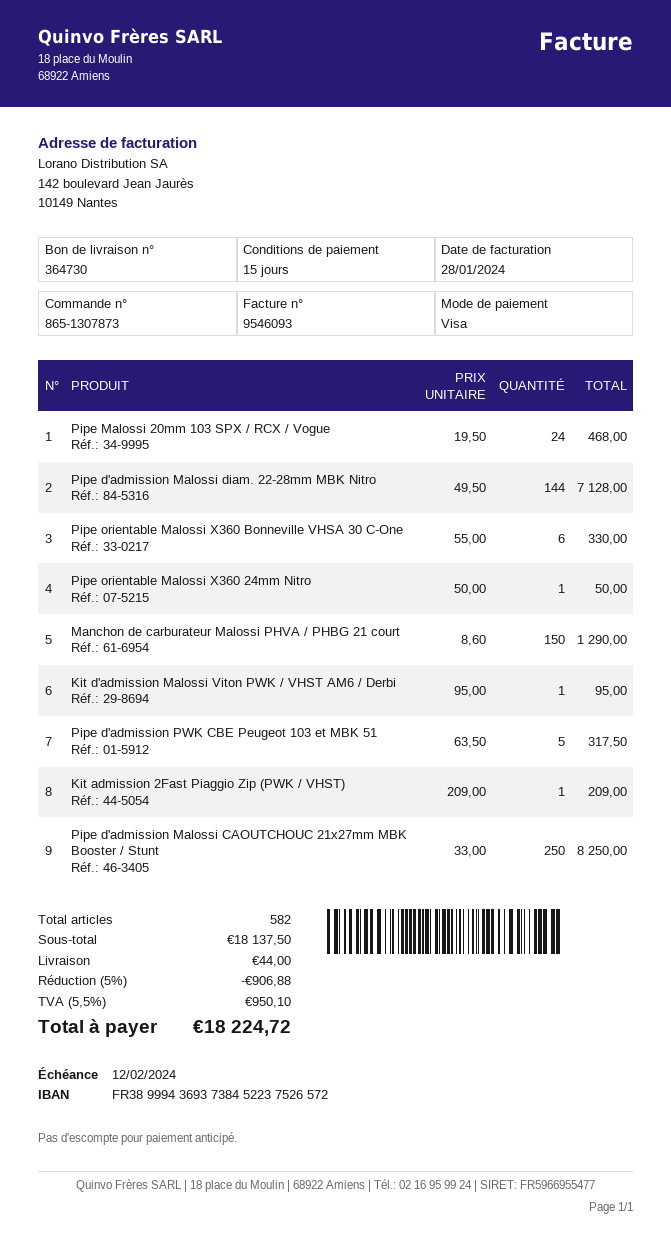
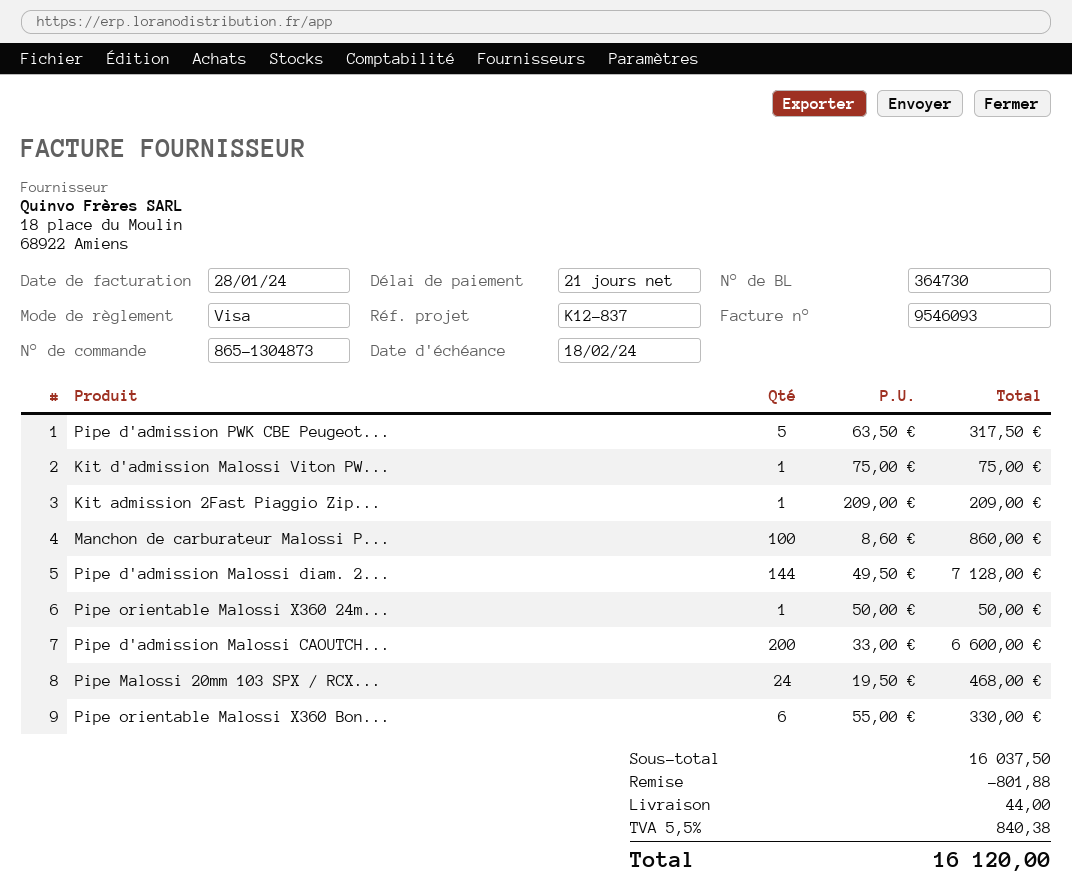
order number: 865-1307873 -> 865-1304873
payment terms: 15 days -> 21 days
due date: 2024-02-12 -> 2024-02-18
Manchon de carburateur Malossi PHVA / PHBG 21 court: 150 x 8.60 = 1290.00 -> 100 x 8.60 = 860.00
Kit d'admission Malossi Viton PWK / VHST AM6 / Derbi: 1 x 95.00 = 95.00 -> 1 x 75.00 = 75.00
Pipe d'admission Malossi CAOUTCHOUC 21x27mm MBK Booster / Stunt: 250 x 33.00 = 8250.00 -> 200 x 33.00 = 6600.00
subtotal: 18137.50 -> 16037.50
discount: 906.88 -> 801.88
tax: 5.5% = 950.10 -> 5.5% = 840.38
total: 18224.72 -> 16120.00

